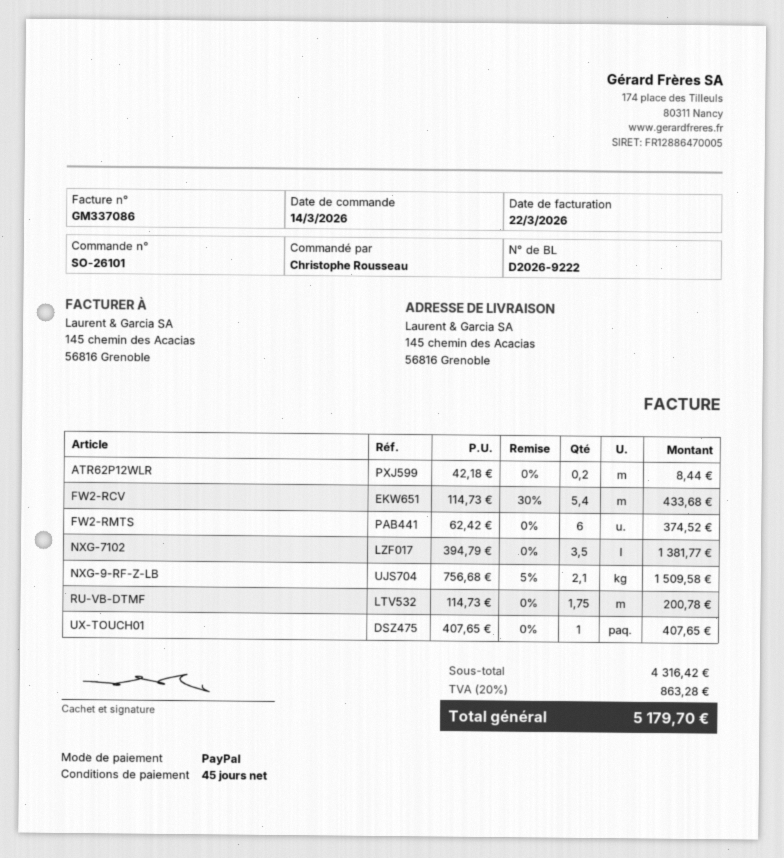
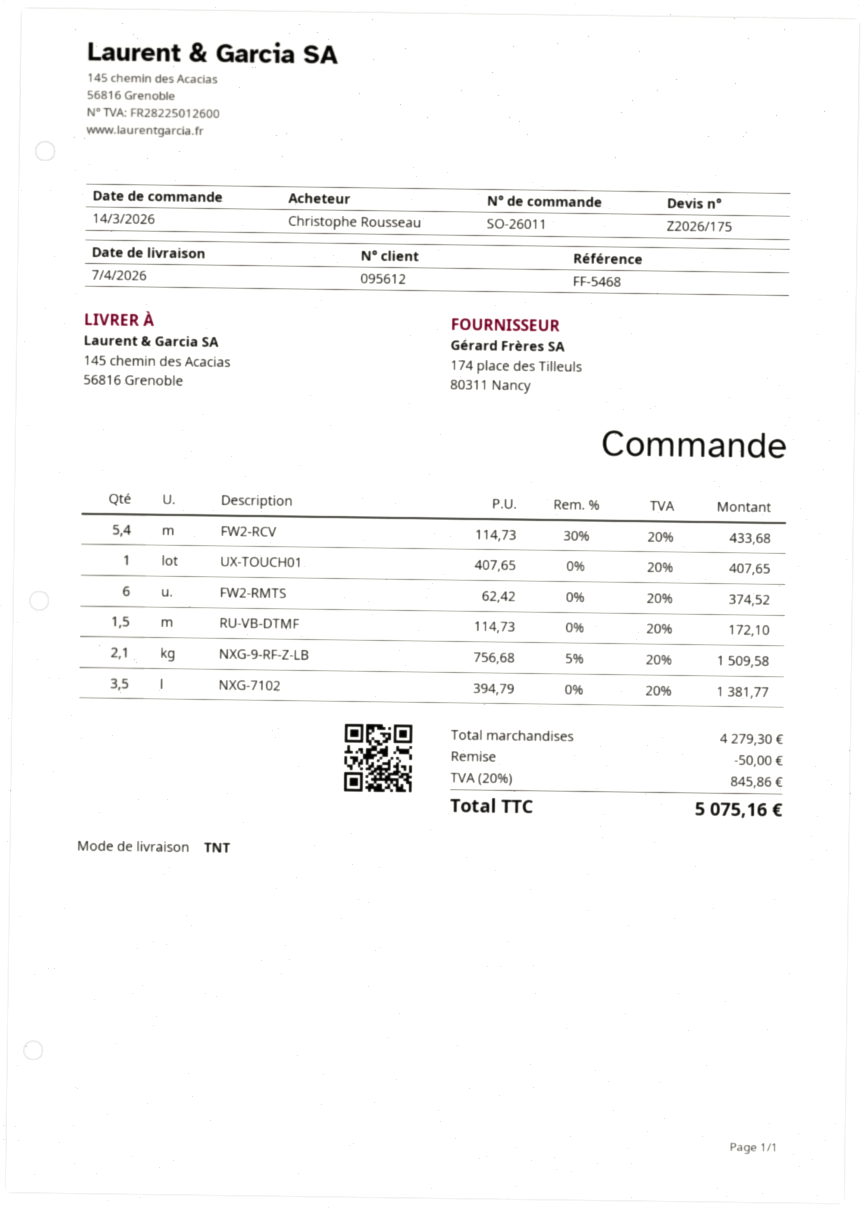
order number: SO-26101 -> SO-26011
ATR62P12WLR: 0.2 x 42.18 = 8.44 -> none
RU-VB-DTMF: 1.75 x 114.73 = 200.78 -> 1.5 x 114.73 = 172.10
subtotal: 4316.42 -> 4279.30
discount: none -> 50.00
tax: 20% = 863.28 -> 20% = 845.86
total: 5179.70 -> 5075.16

